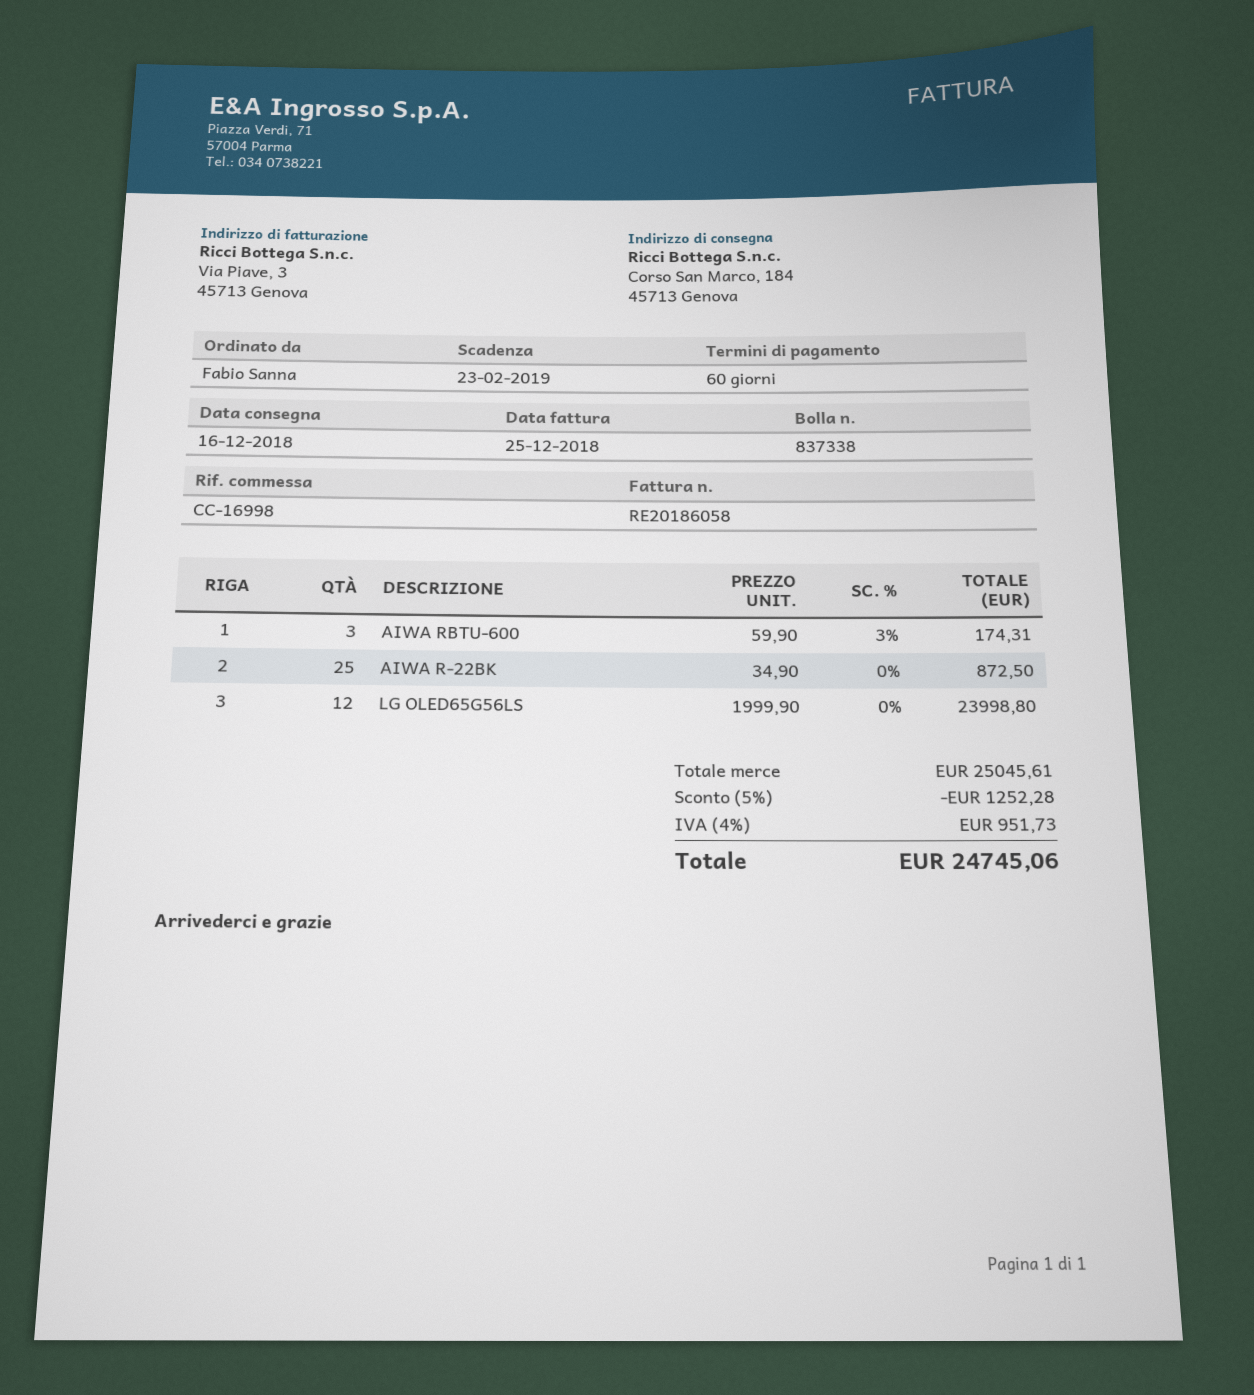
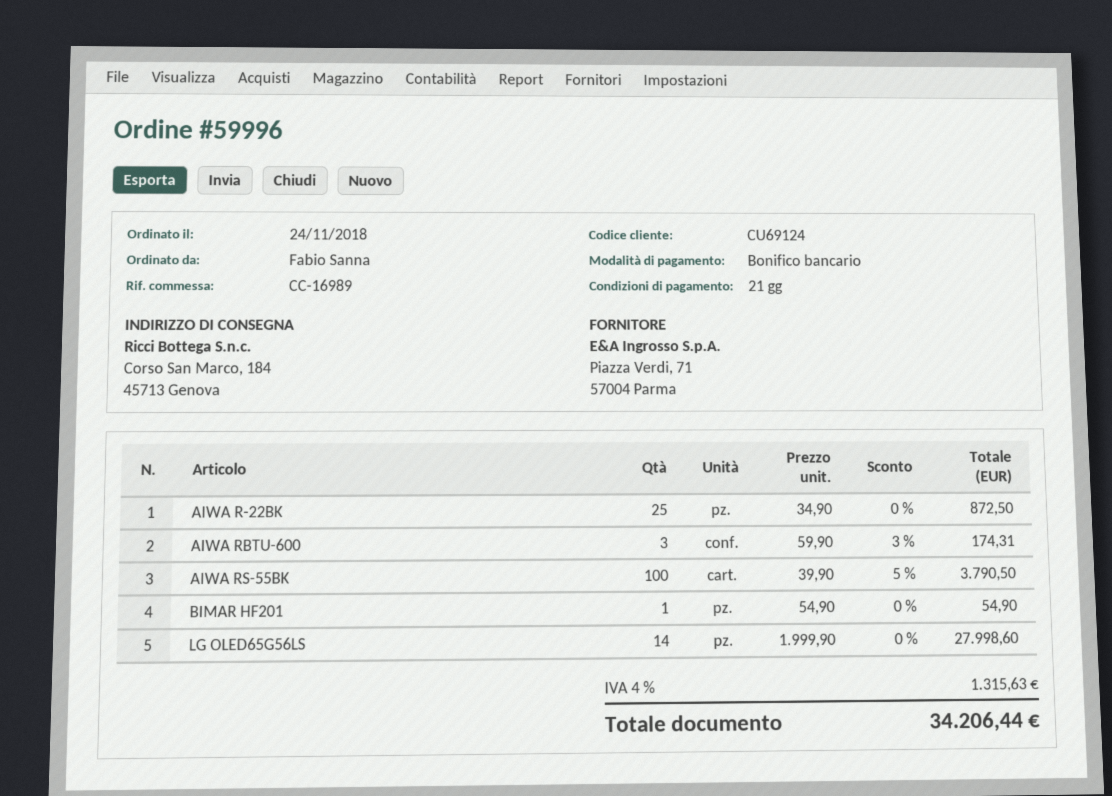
payment terms: 60 days -> 21 days
reference: CC-16998 -> CC-16989
LG OLED65G56LS: 12 x 1999.90 = 23998.80 -> 14 x 1999.90 = 27998.60
AIWA RS-55BK: none -> 100 x 39.90 - 5% = 3790.50
BIMAR HF201: none -> 1 x 54.90 = 54.90
discount: 5% = 1252.28 -> none
tax: 4% = 951.73 -> 4% = 1315.63
total: 24745.06 -> 34206.44

